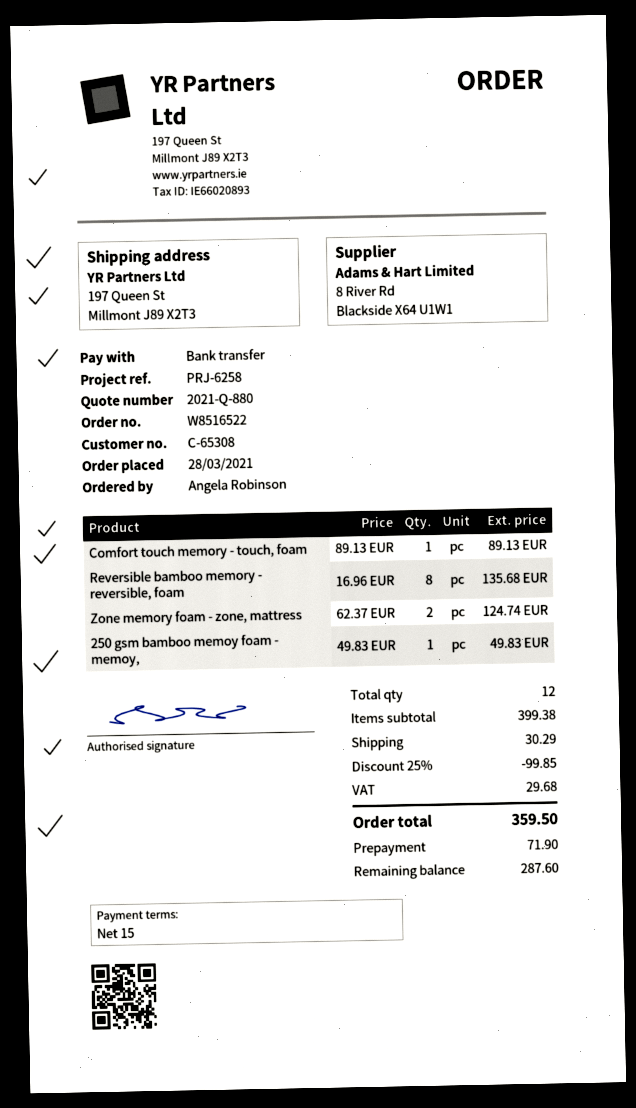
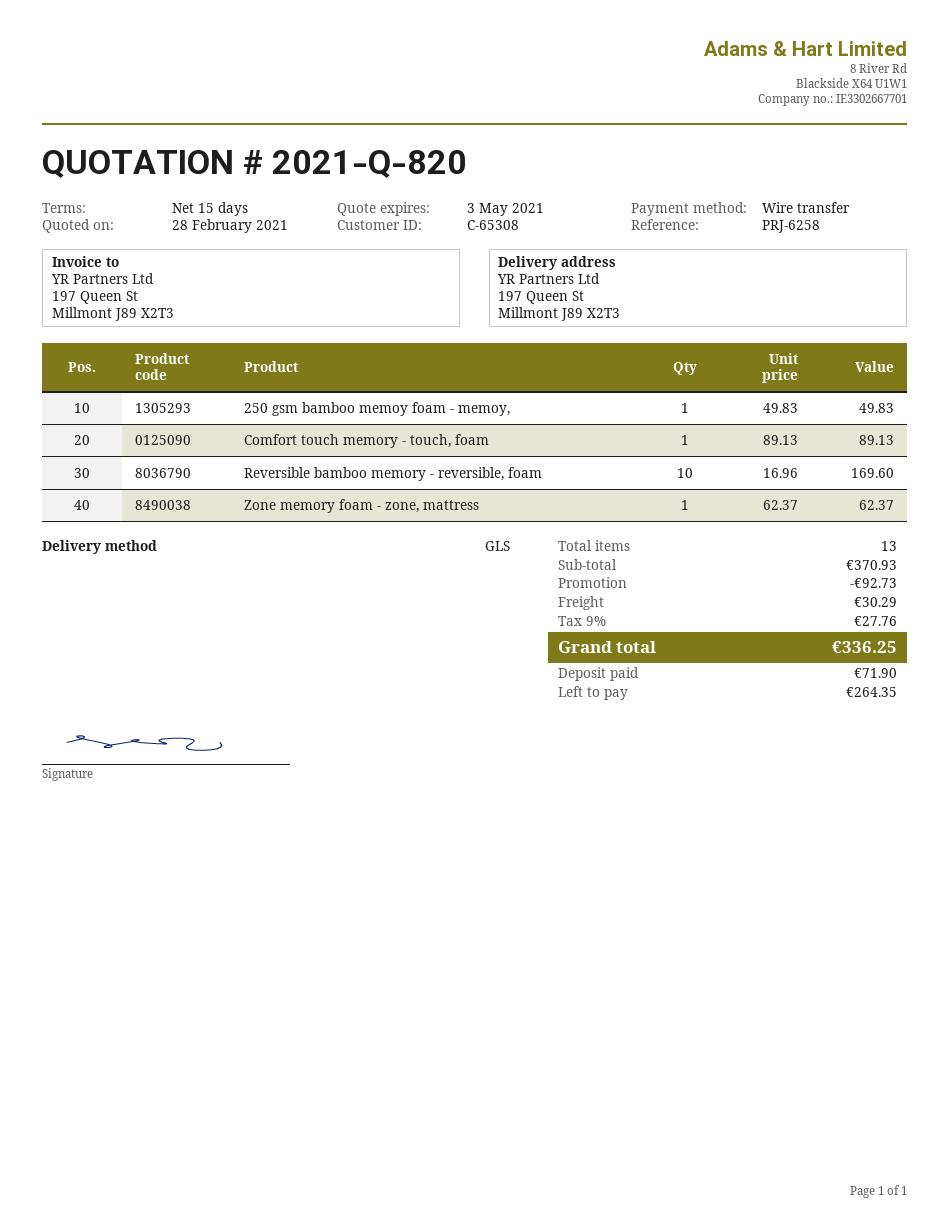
quote number: 2021-Q-880 -> 2021-Q-820
Reversible bamboo memory - reversible, foam: 8 x 16.96 = 135.68 -> 10 x 16.96 = 169.60
Zone memory foam - zone, mattress: 2 x 62.37 = 124.74 -> 1 x 62.37 = 62.37
total quantity: 12 -> 13
subtotal: 399.38 -> 370.93
discount: 99.85 -> 92.73
tax: 29.68 -> 27.76
total: 359.50 -> 336.25
balance: 287.60 -> 264.35

